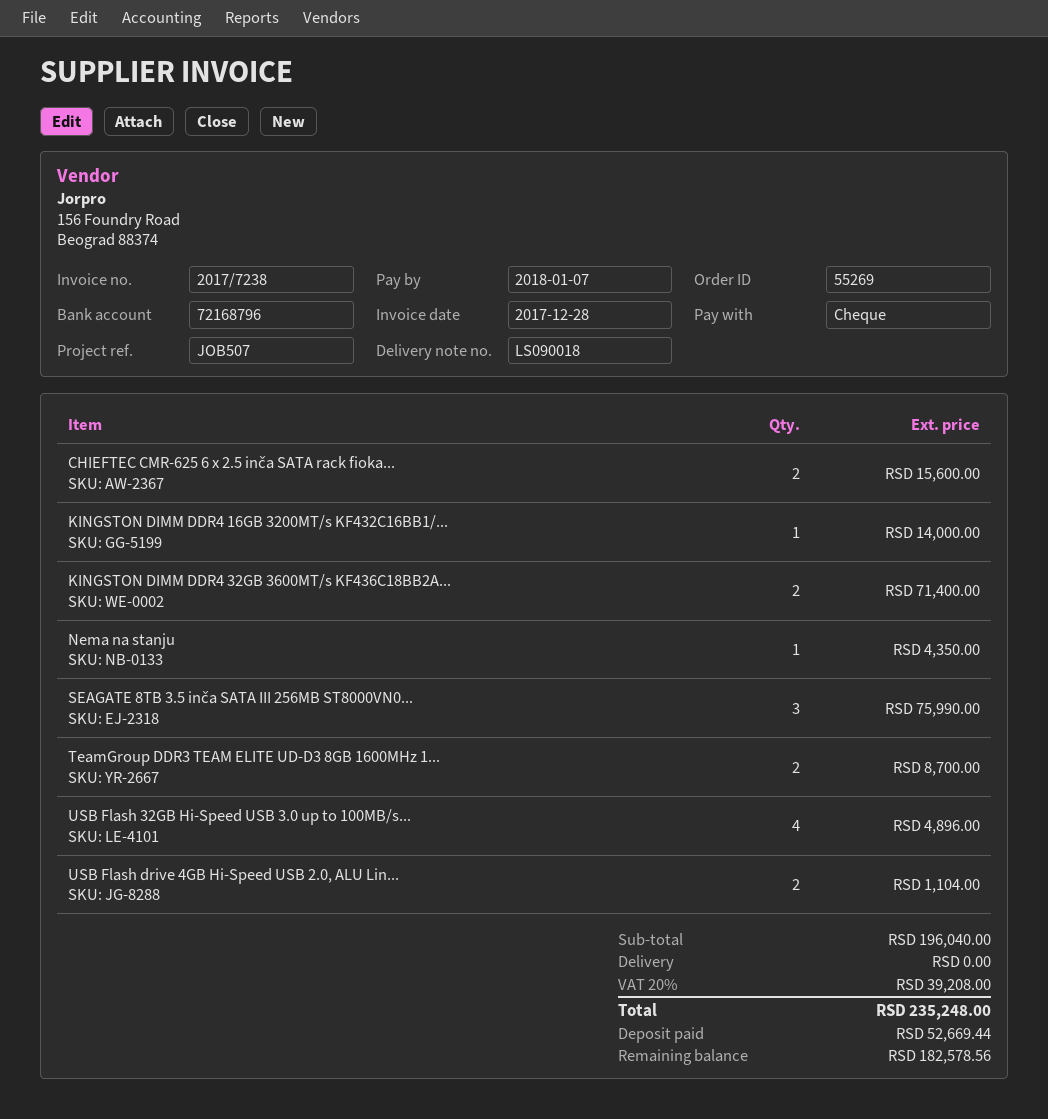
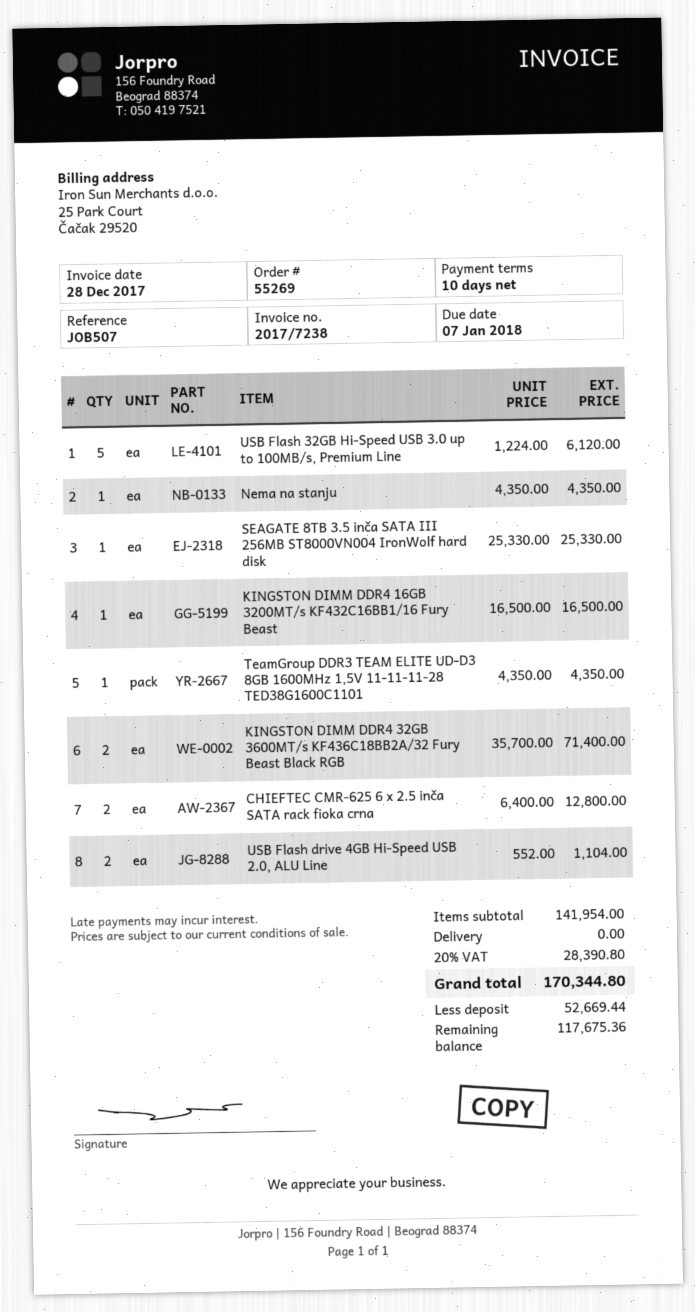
CHIEFTEC CMR-625 6 x 2.5 inča SATA rack fioka...: 2 for 15600.00 -> 2 for 12800.00
KINGSTON DIMM DDR4 16GB 3200MT/s KF432C16BB1/...: 1 for 14000.00 -> 1 for 16500.00
SEAGATE 8TB 3.5 inča SATA III 256MB ST8000VN0...: 3 for 75990.00 -> 1 for 25330.00
TeamGroup DDR3 TEAM ELITE UD-D3 8GB 1600MHz 1...: 2 for 8700.00 -> 1 for 4350.00
USB Flash 32GB Hi-Speed USB 3.0 up to 100MB/s...: 4 for 4896.00 -> 5 for 6120.00
subtotal: 196040.00 -> 141954.00
tax: 20% = 39208.00 -> 20% = 28390.80
total: 235248.00 -> 170344.80
balance: 182578.56 -> 117675.36

